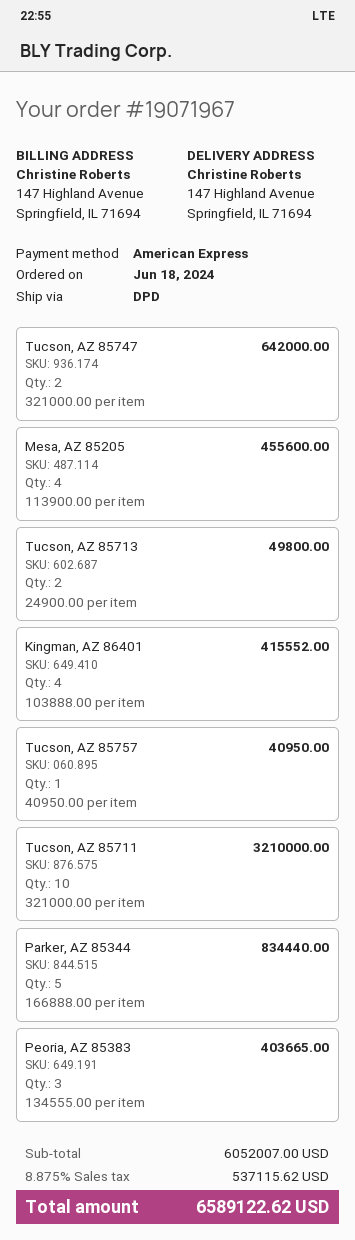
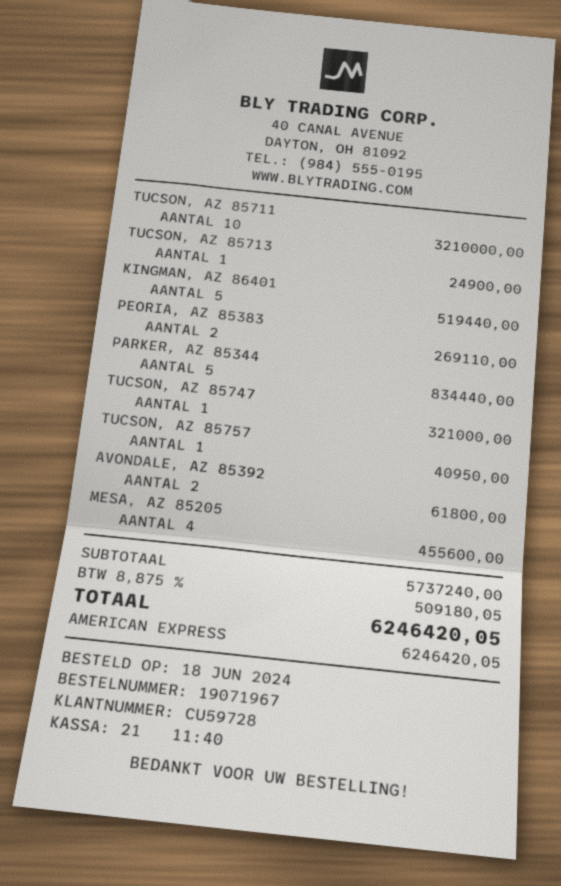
Tucson, AZ 85747: 2 for 642000.00 -> 1 for 321000.00
Tucson, AZ 85713: 2 for 49800.00 -> 1 for 24900.00
Kingman, AZ 86401: 4 for 415552.00 -> 5 for 519440.00
Peoria, AZ 85383: 3 for 403665.00 -> 2 for 269110.00
AVONDALE, AZ 85392: none -> 2 for 61800.00
subtotal: 6052007.00 -> 5737240.00
tax: 8.875% = 537115.62 -> 8.875% = 509180.05
total: 6589122.62 -> 6246420.05

